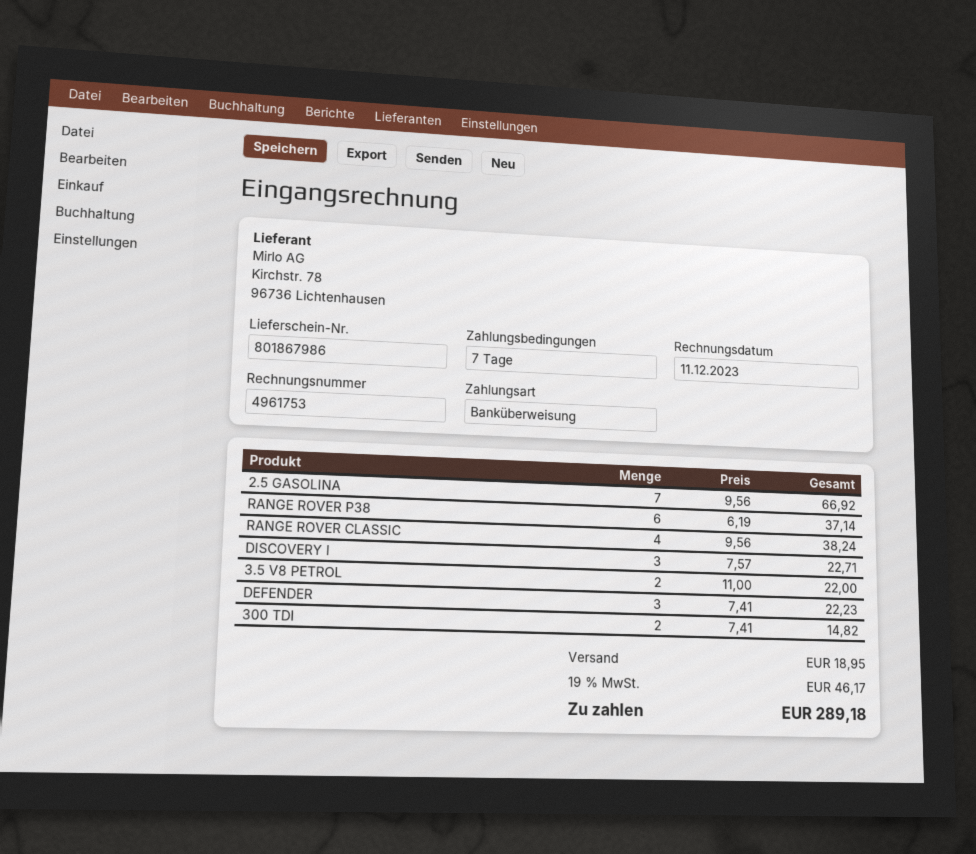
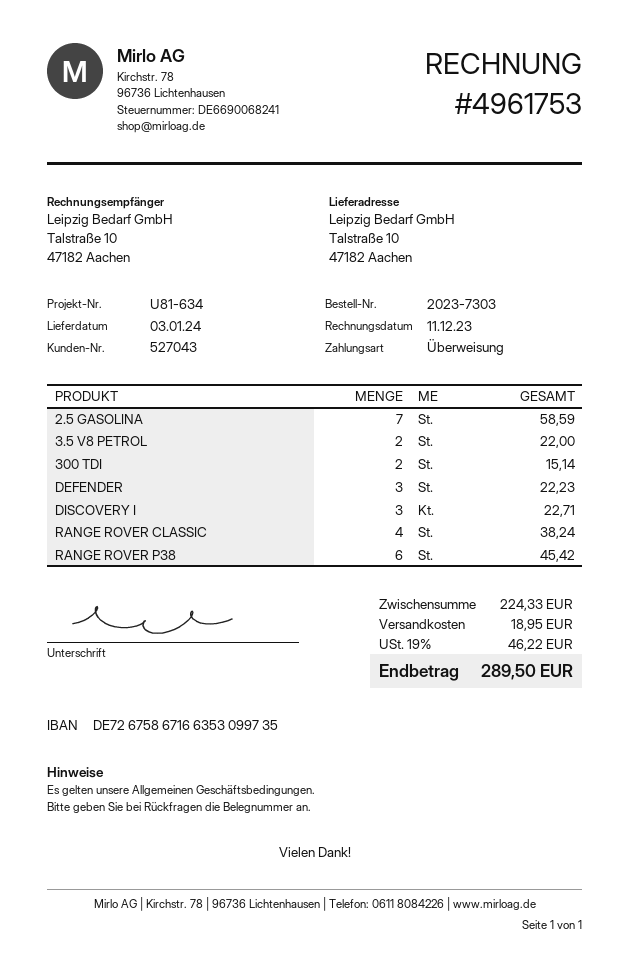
2.5 GASOLINA: 7 for 66.92 -> 7 for 58.59
RANGE ROVER P38: 6 for 37.14 -> 6 for 45.42
300 TDI: 2 for 14.82 -> 2 for 15.14
tax: 19% = 46.17 -> 19% = 46.22
total: 289.18 -> 289.50

